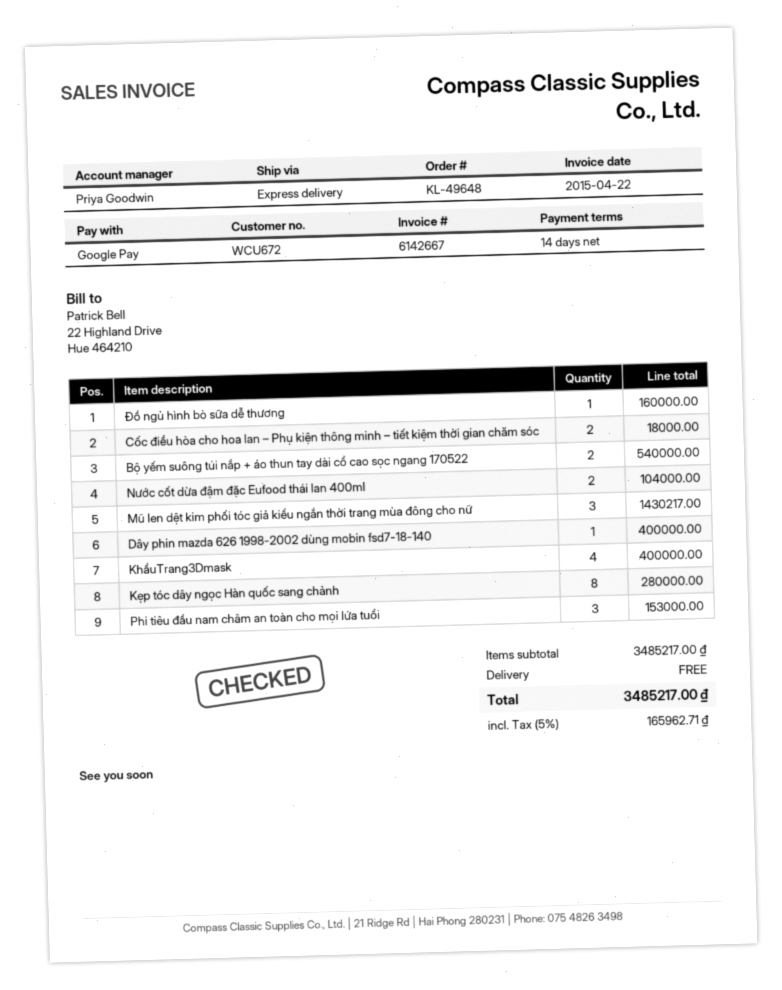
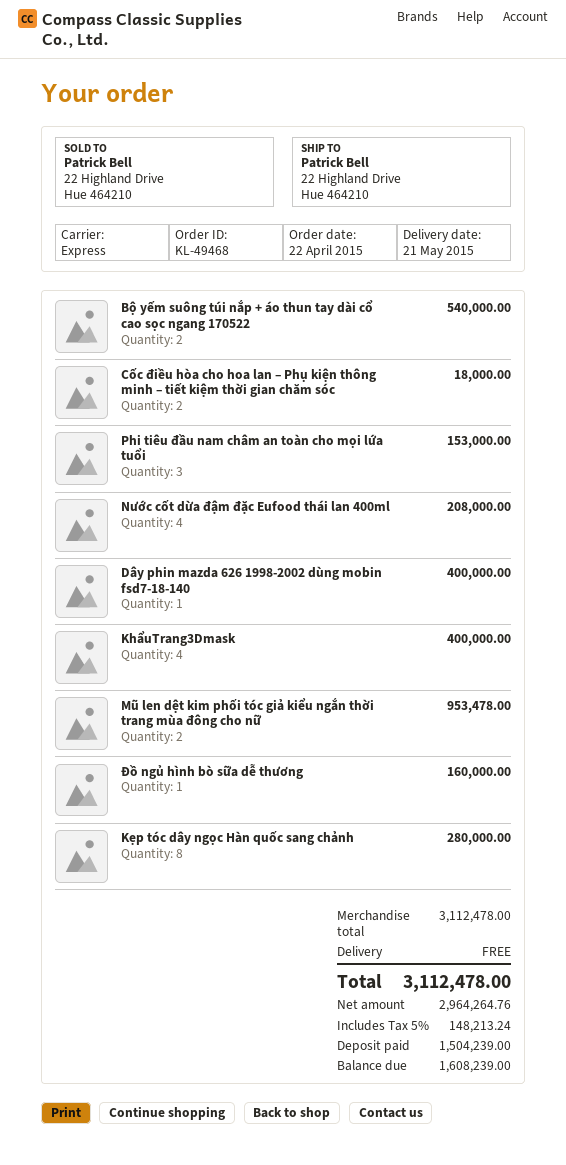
order number: KL-49648 -> KL-49468
Nước cốt dừa đậm đặc Eufood thái lan 400ml: 2 for 104000.00 -> 4 for 208000.00
Mũ len dệt kim phối tóc giả kiểu ngắn thời trang mùa đông cho nữ: 3 for 1430217.00 -> 2 for 953478.00
subtotal: 3485217.00 -> 3112478.00
tax: 5% = 165962.71 -> 5% = 148213.24
total: 3485217.00 -> 3112478.00

